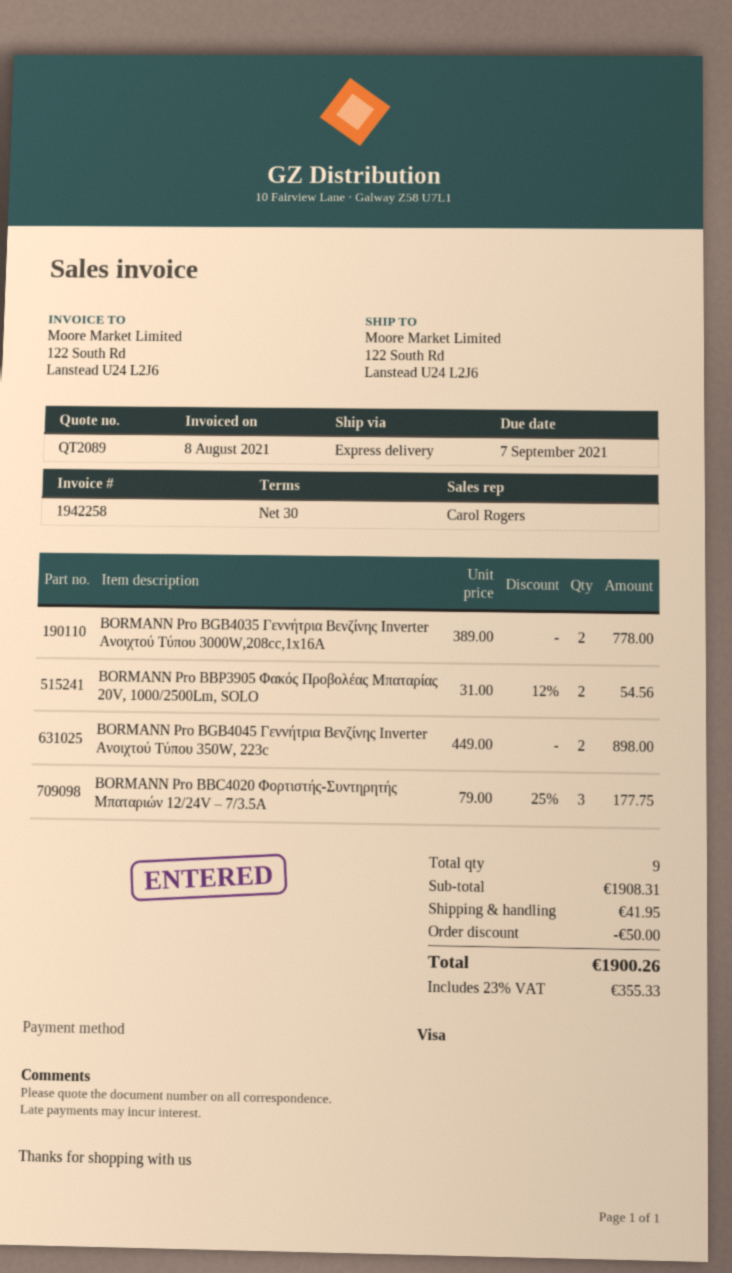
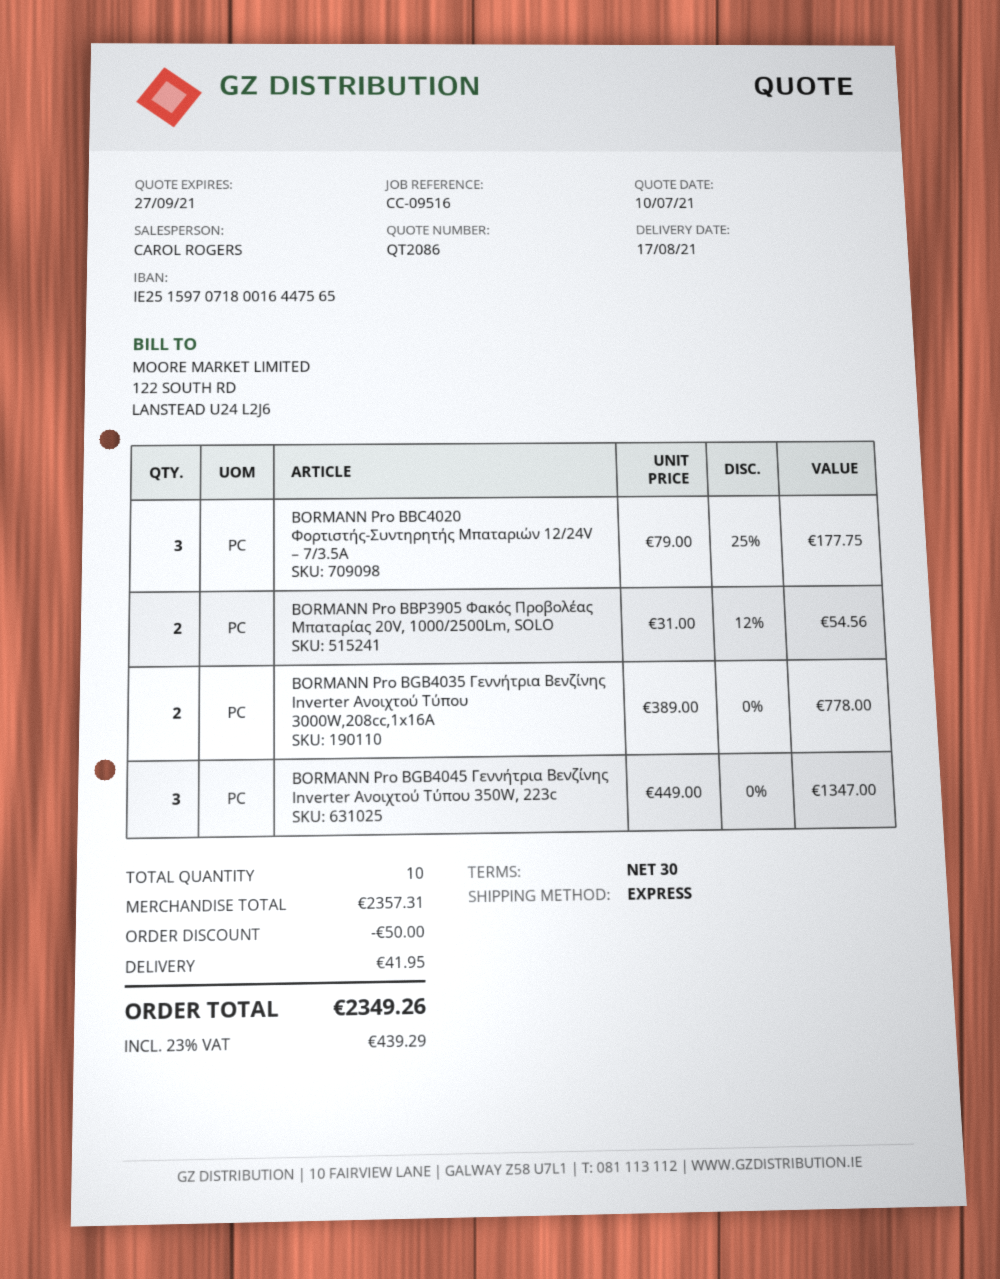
quote number: QT2089 -> QT2086
BORMANN Pro BGB4045 Γεννήτρια Βενζίνης Inverter Ανοιχτού Τύπου 350W, 223c: 2 x 449.00 = 898.00 -> 3 x 449.00 = 1347.00
total quantity: 9 -> 10
subtotal: 1908.31 -> 2357.31
tax: 23% = 355.33 -> 23% = 439.29
total: 1900.26 -> 2349.26

